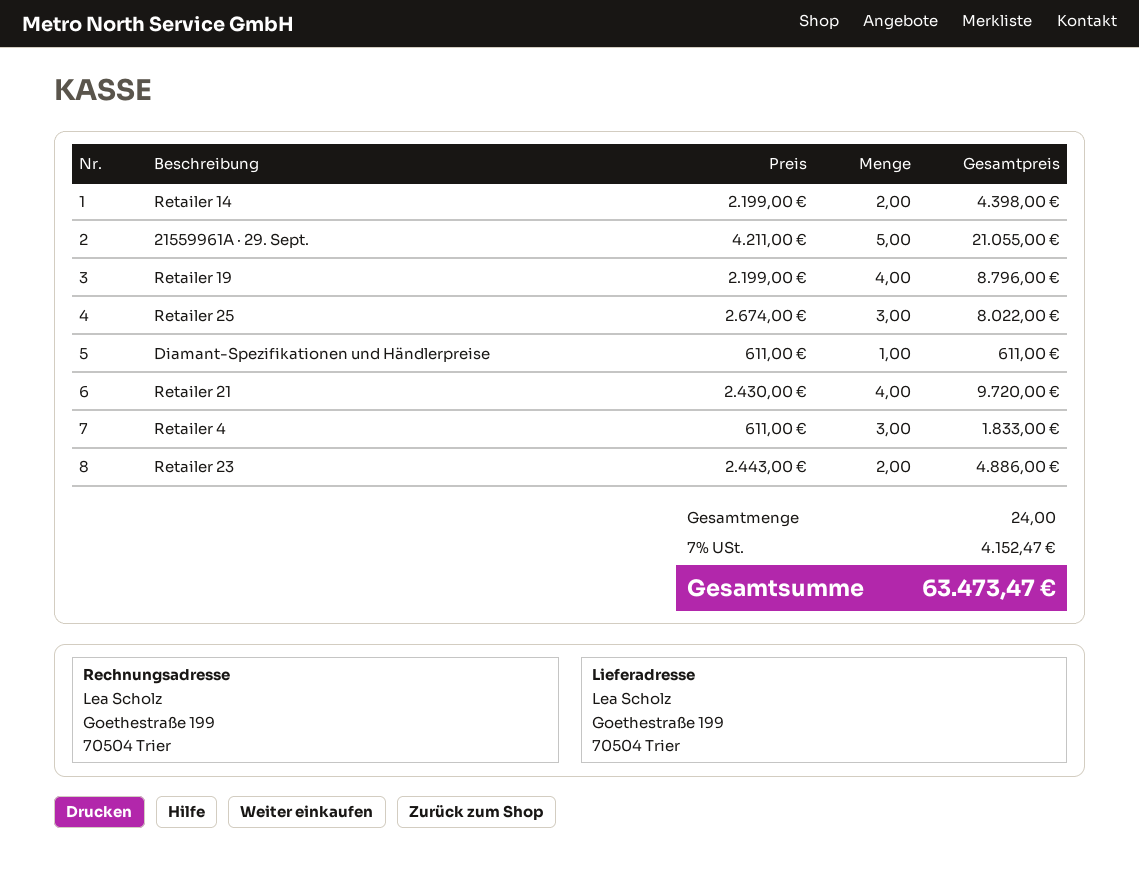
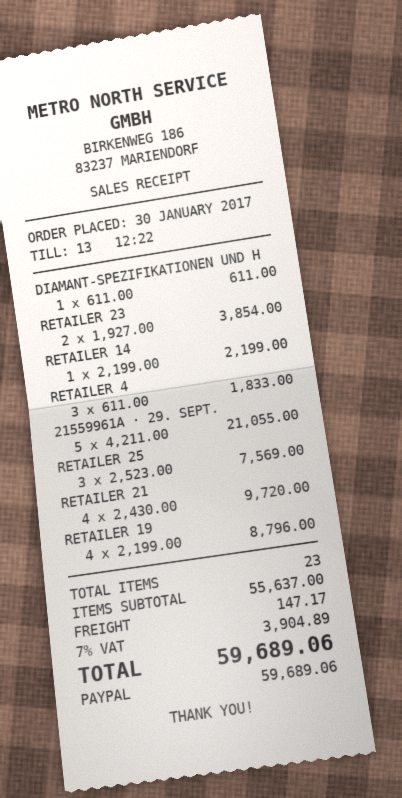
Retailer 14: 2 x 2199.00 = 4398.00 -> 1 x 2199.00 = 2199.00
Retailer 25: 3 x 2674.00 = 8022.00 -> 3 x 2523.00 = 7569.00
Retailer 23: 2 x 2443.00 = 4886.00 -> 2 x 1927.00 = 3854.00
total quantity: 24 -> 23
shipping: none -> 147.17
tax: 7% = 4152.47 -> 7% = 3904.89
total: 63473.47 -> 59689.06

